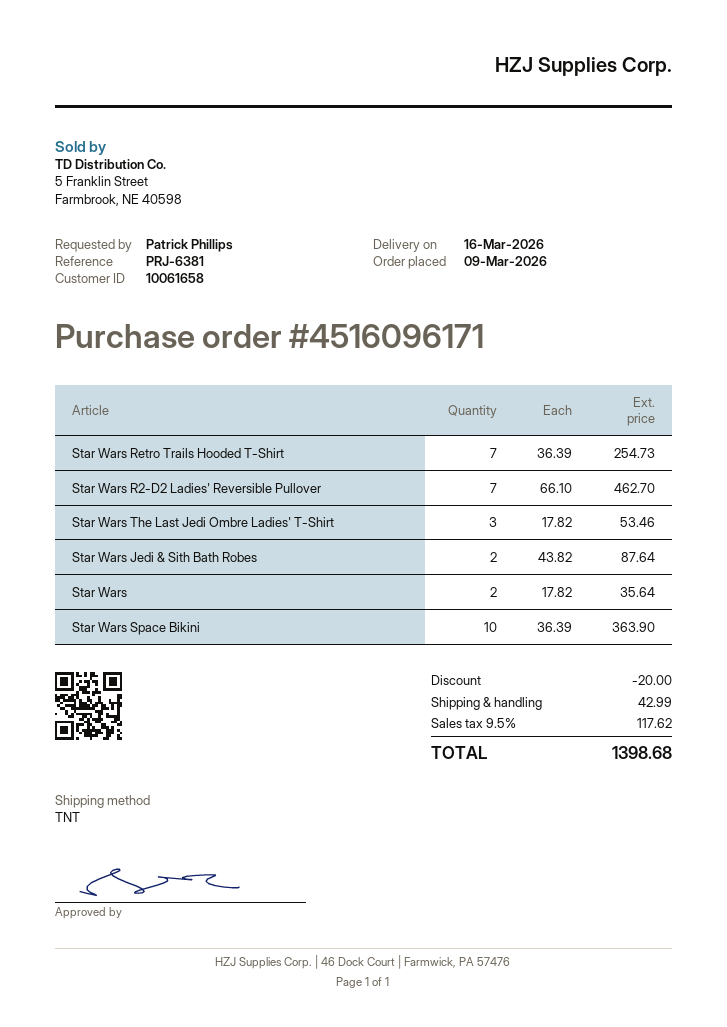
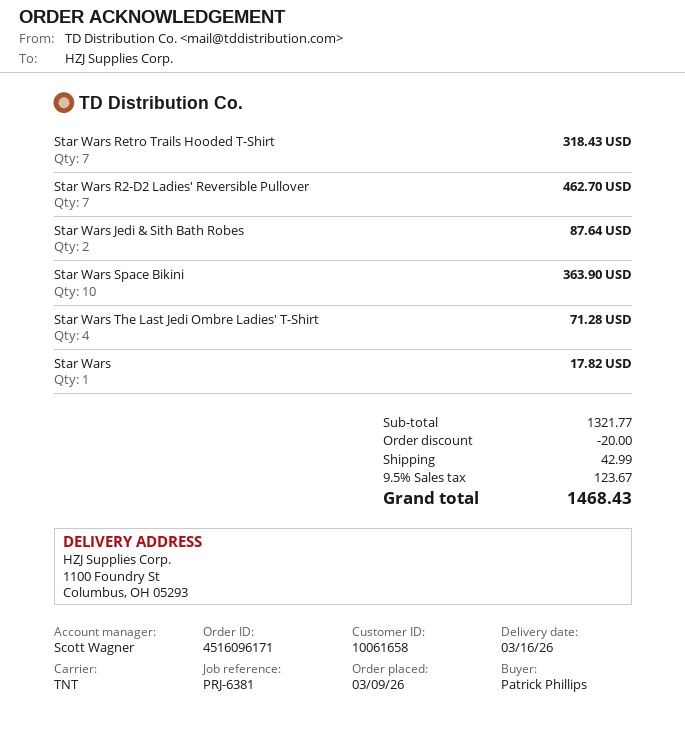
Star Wars Retro Trails Hooded T-Shirt: 7 for 254.73 -> 7 for 318.43
Star Wars The Last Jedi Ombre Ladies' T-Shirt: 3 for 53.46 -> 4 for 71.28
Star Wars: 2 for 35.64 -> 1 for 17.82
tax: 9.5% = 117.62 -> 9.5% = 123.67
total: 1398.68 -> 1468.43

